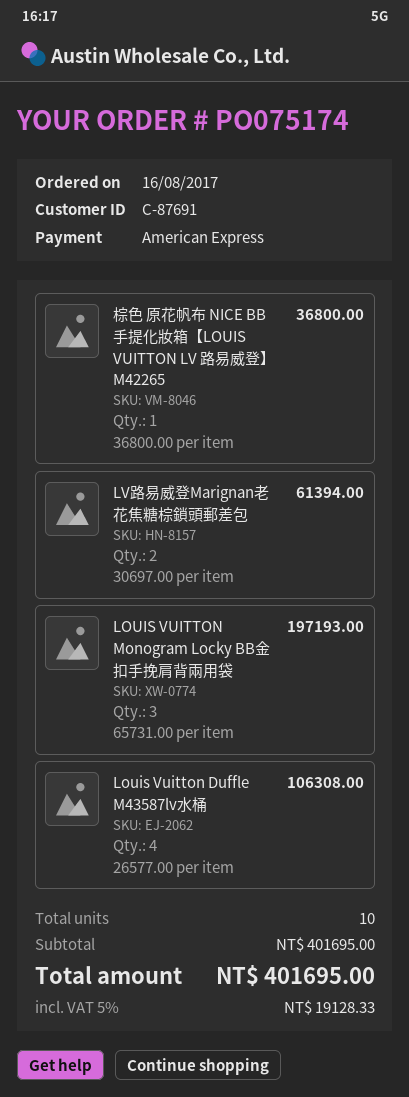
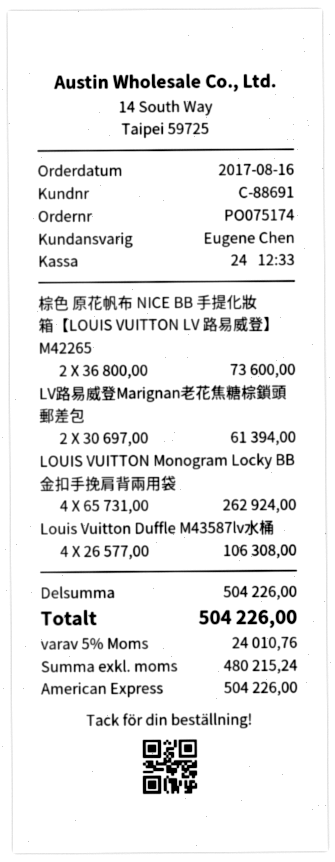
customer number: C-87691 -> C-88691
棕色 原花帆布 NICE BB 手提化妝箱【LOUIS VUITTON LV 路易威登】 M42265: 1 x 36800.00 = 36800.00 -> 2 x 36800.00 = 73600.00
LOUIS VUITTON Monogram Locky BB金扣手挽肩背兩用袋: 3 x 65731.00 = 197193.00 -> 4 x 65731.00 = 262924.00
subtotal: 401695.00 -> 504226.00
tax: 5% = 19128.33 -> 5% = 24010.76
total: 401695.00 -> 504226.00

